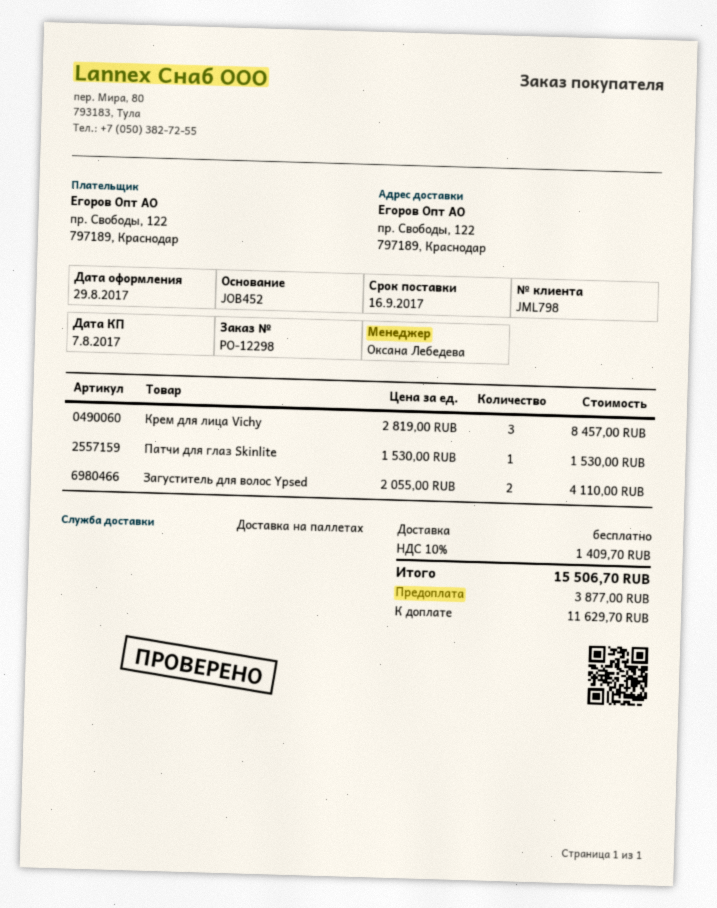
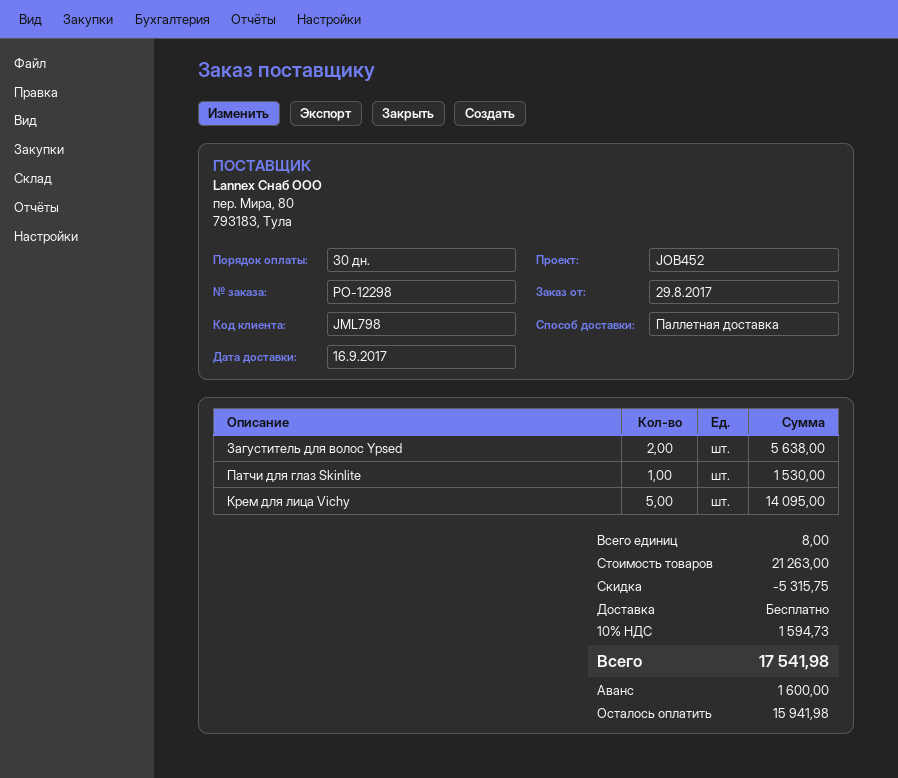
Крем для лица Vichy: 3 for 8457.00 -> 5 for 14095.00
Загуститель для волос Ypsed: 2 for 4110.00 -> 2 for 5638.00
discount: none -> 5315.75
tax: 10% = 1409.70 -> 10% = 1594.73
total: 15506.70 -> 17541.98
deposit: 3877.00 -> 1600.00
balance: 11629.70 -> 15941.98

